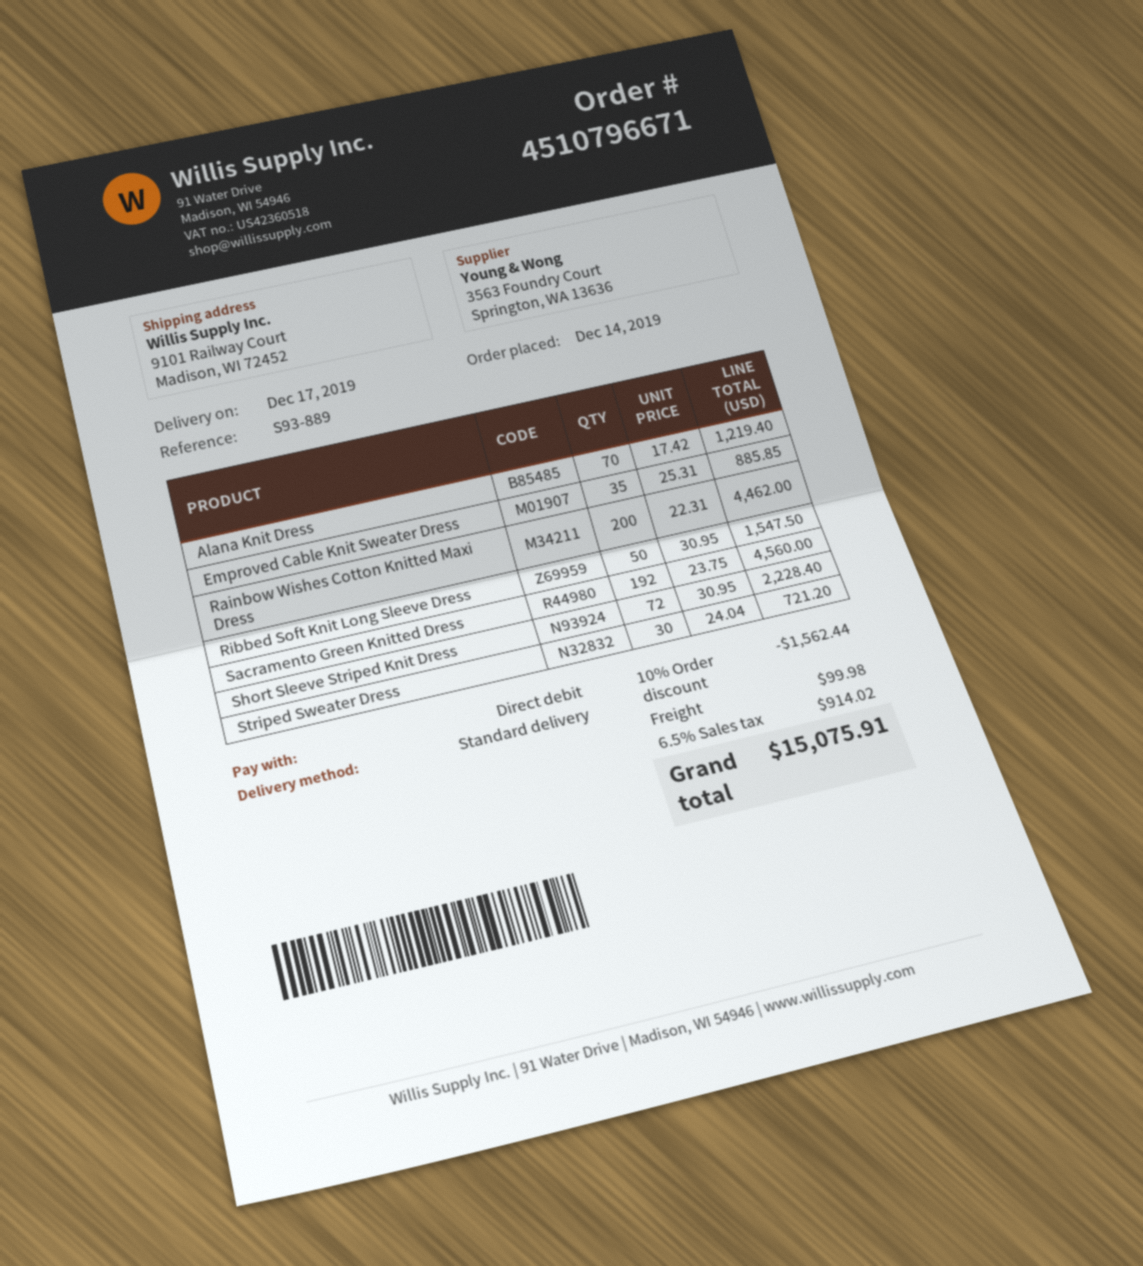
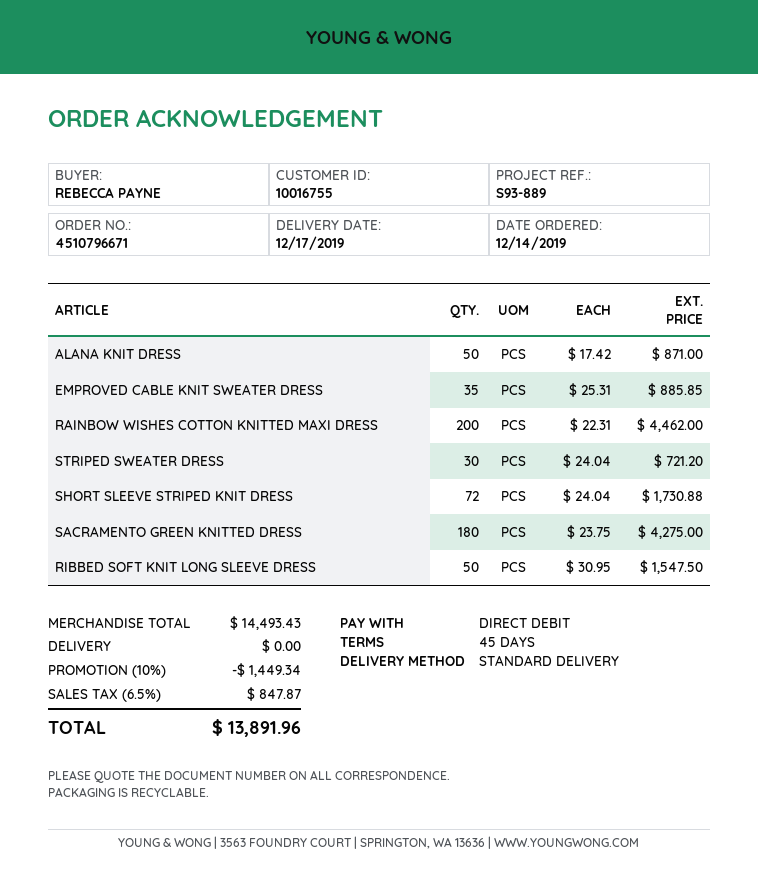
Alana Knit Dress: 70 x 17.42 = 1219.40 -> 50 x 17.42 = 871.00
Sacramento Green Knitted Dress: 192 x 23.75 = 4560.00 -> 180 x 23.75 = 4275.00
Short Sleeve Striped Knit Dress: 72 x 30.95 = 2228.40 -> 72 x 24.04 = 1730.88
discount: 10% = 1562.44 -> 10% = 1449.34
shipping: 99.98 -> 0.00
tax: 6.5% = 914.02 -> 6.5% = 847.87
total: 15075.91 -> 13891.96

